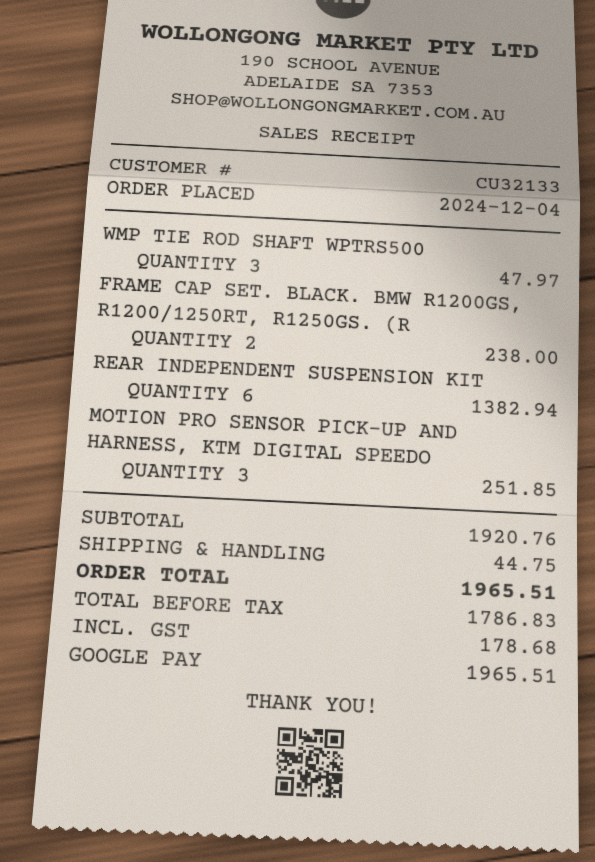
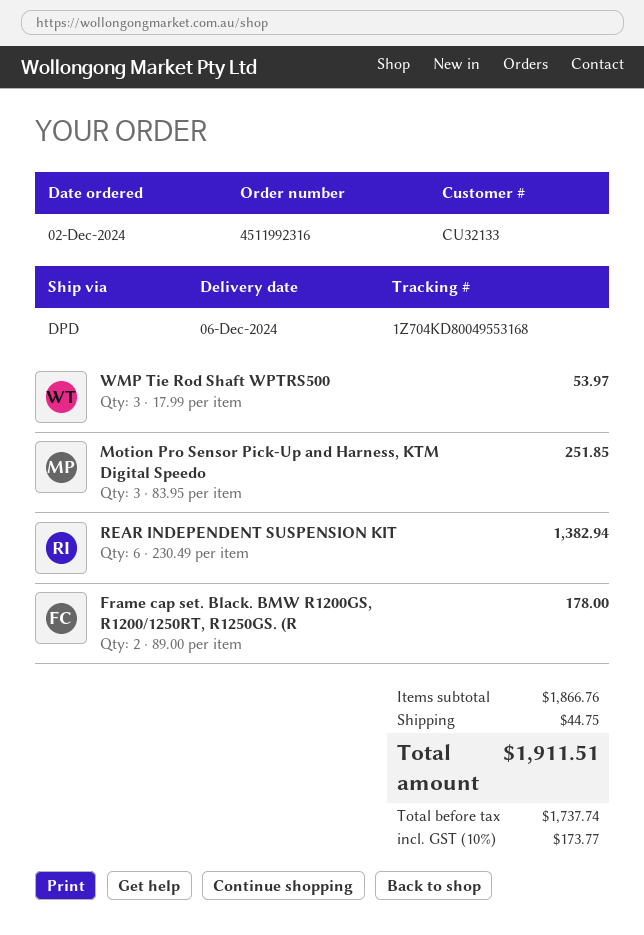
order date: 2024-12-04 -> 2024-12-02
WMP TIE ROD SHAFT WPTRS500: 3 for 47.97 -> 3 for 53.97
FRAME CAP SET. BLACK. BMW R1200GS, R1200/1250RT, R1250GS. (R: 2 for 238.00 -> 2 for 178.00
subtotal: 1920.76 -> 1866.76
net: 1786.83 -> 1737.74
tax: 178.68 -> 173.77
total: 1965.51 -> 1911.51

